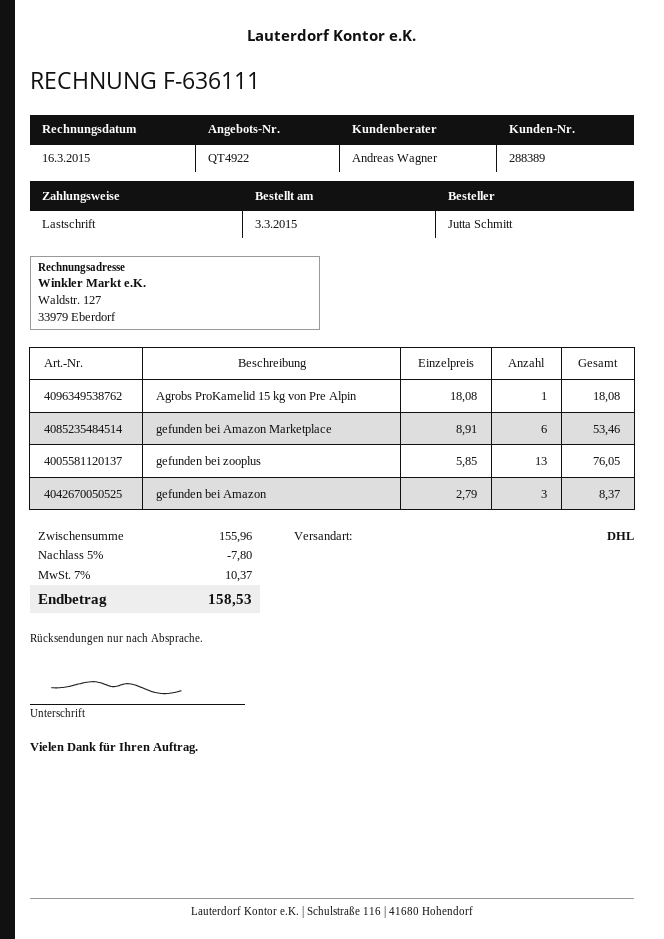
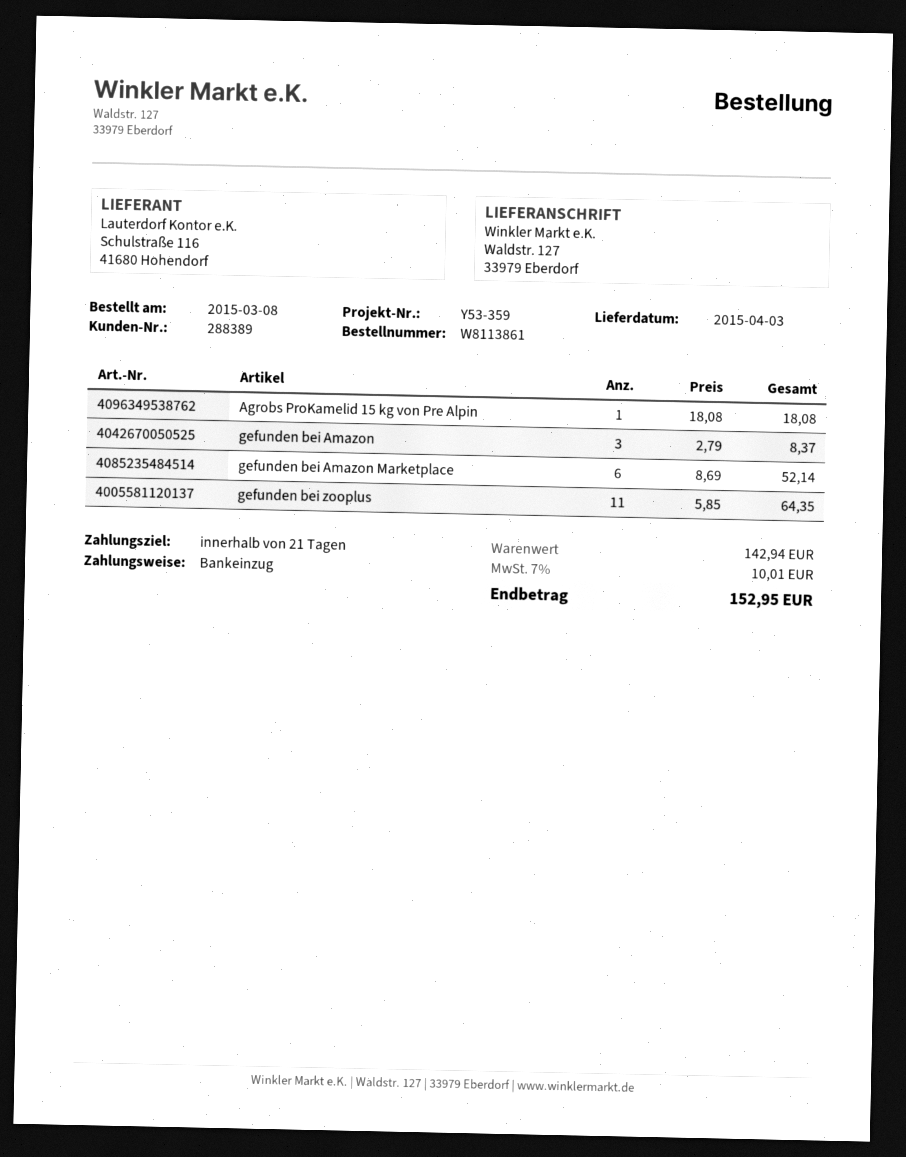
order date: 2015-03-03 -> 2015-03-08
gefunden bei Amazon Marketplace: 6 x 8.91 = 53.46 -> 6 x 8.69 = 52.14
gefunden bei zooplus: 13 x 5.85 = 76.05 -> 11 x 5.85 = 64.35
subtotal: 155.96 -> 142.94
discount: 5% = 7.80 -> none
tax: 7% = 10.37 -> 7% = 10.01
total: 158.53 -> 152.95

